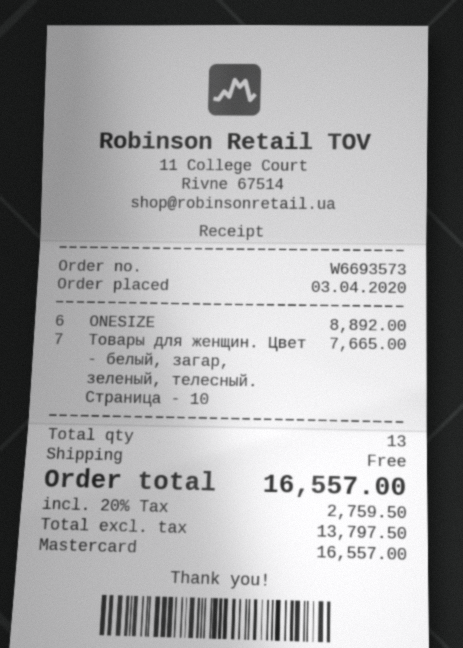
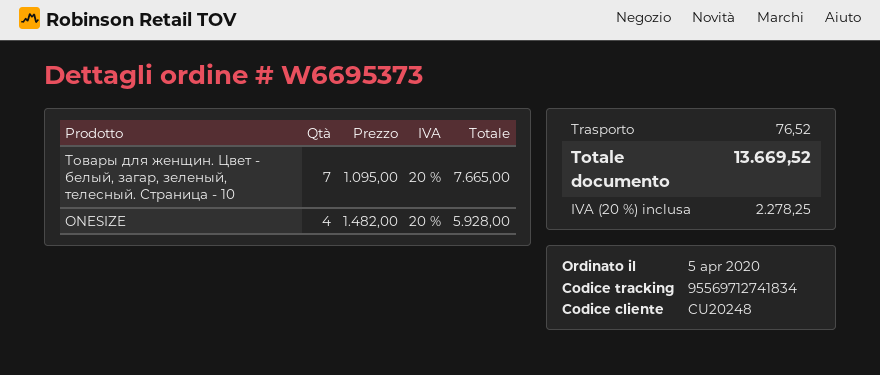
order number: W6693573 -> W6695373
order date: 2020-04-03 -> 2020-04-05
ONESIZE: 6 for 8892.00 -> 4 for 5928.00
shipping: 0.00 -> 76.52
tax: 20% = 2759.50 -> 20% = 2278.25
total: 16557.00 -> 13669.52

